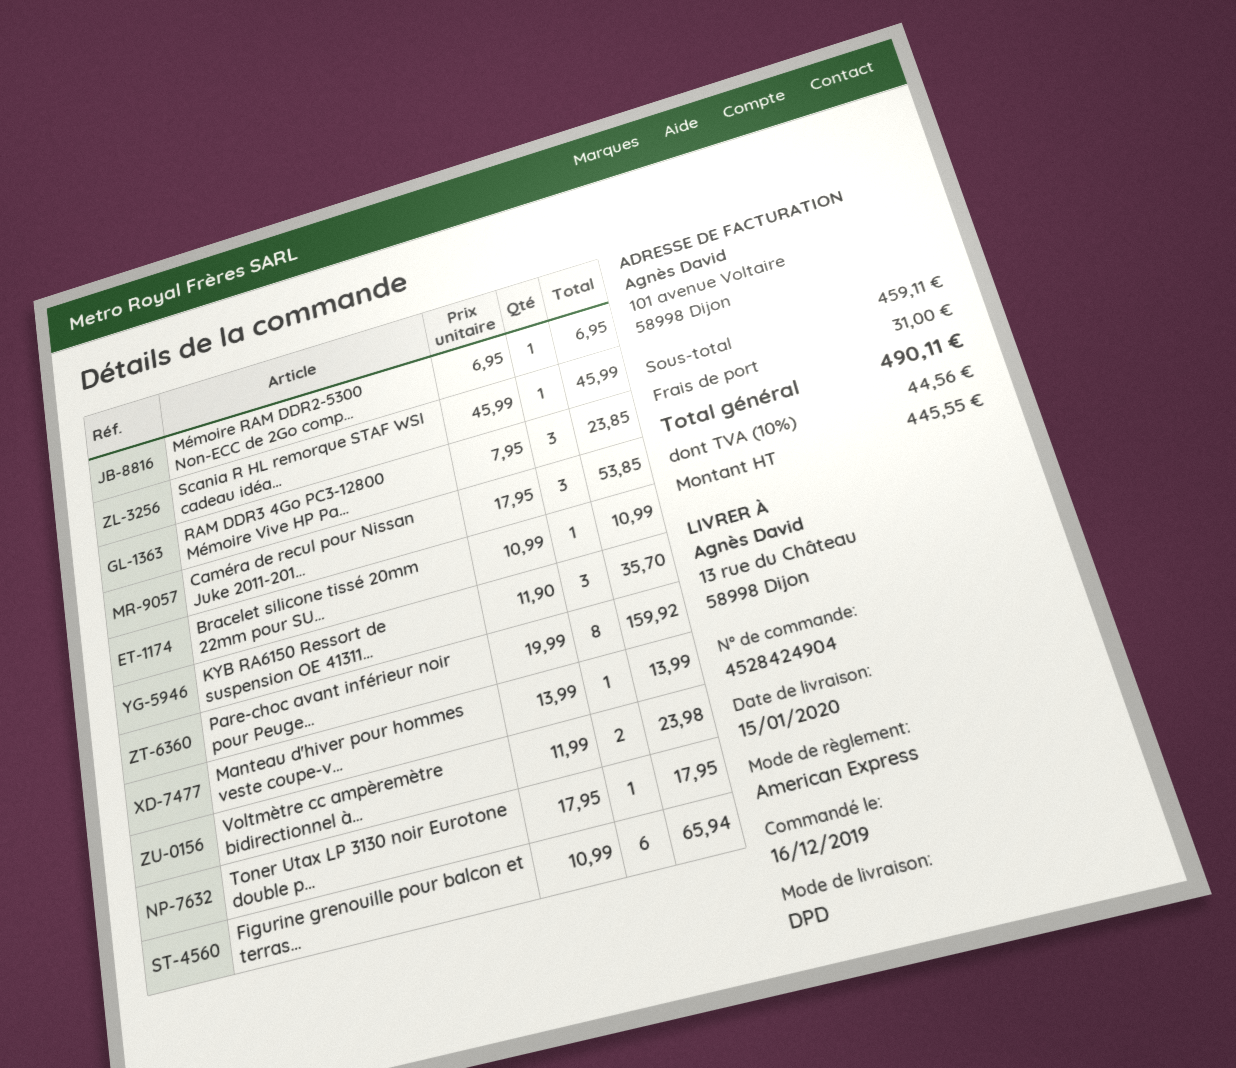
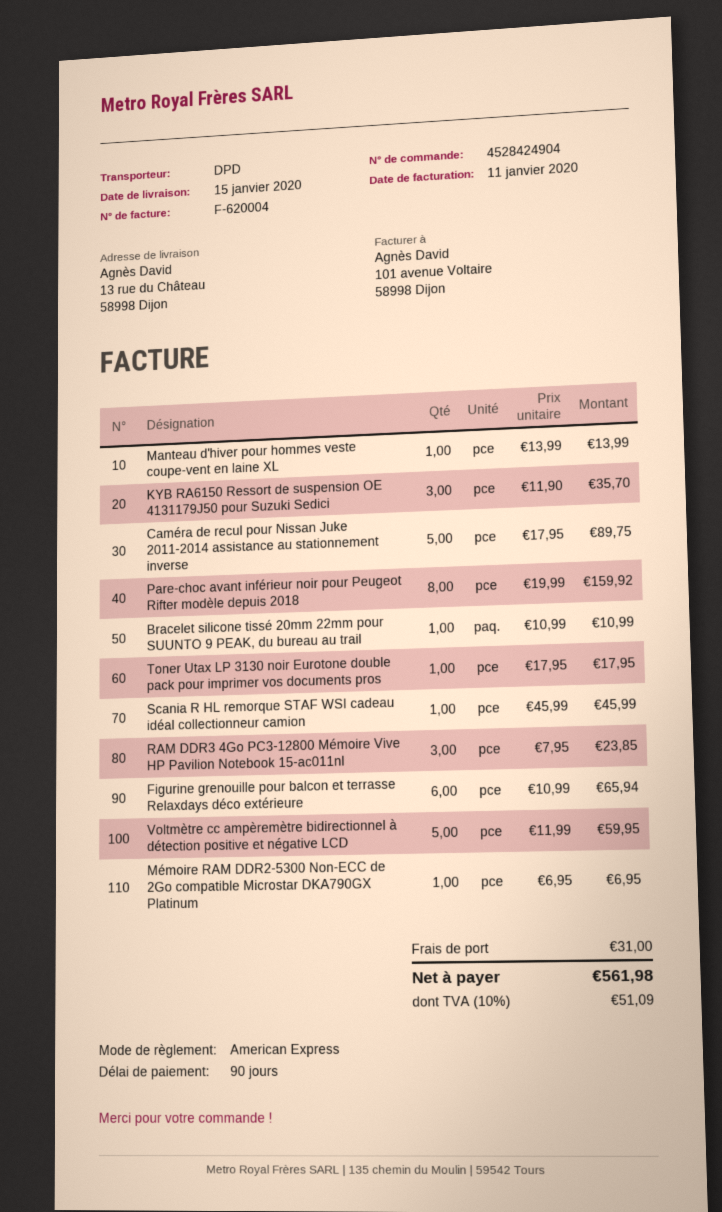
Caméra de recul pour Nissan Juke 2011-201...: 3 x 17.95 = 53.85 -> 5 x 17.95 = 89.75
Voltmètre cc ampèremètre bidirectionnel à...: 2 x 11.99 = 23.98 -> 5 x 11.99 = 59.95
tax: 10% = 44.56 -> 10% = 51.09
total: 490.11 -> 561.98

